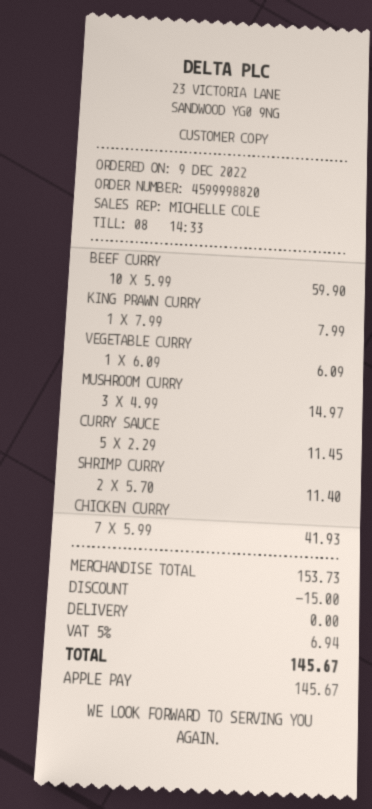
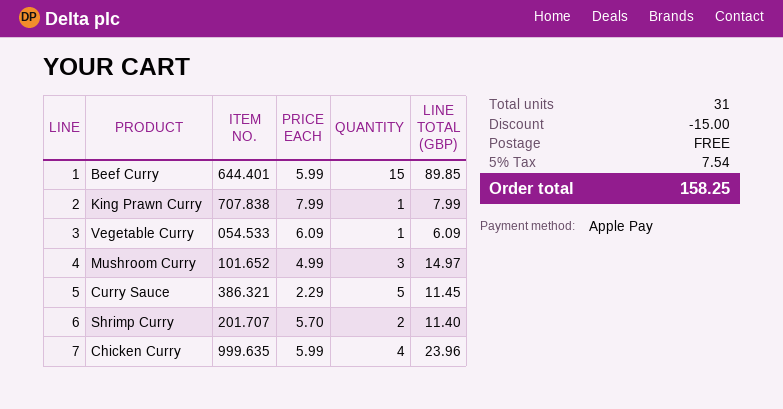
BEEF CURRY: 10 x 5.99 = 59.90 -> 15 x 5.99 = 89.85
CHICKEN CURRY: 7 x 5.99 = 41.93 -> 4 x 5.99 = 23.96
tax: 5% = 6.94 -> 5% = 7.54
total: 145.67 -> 158.25

